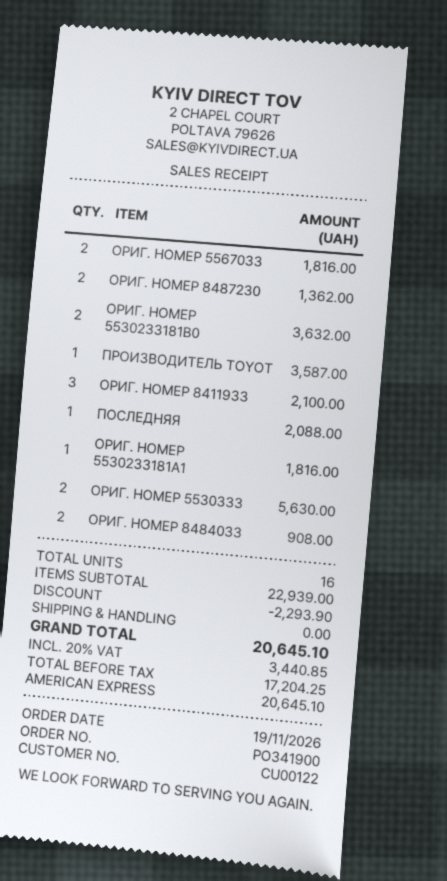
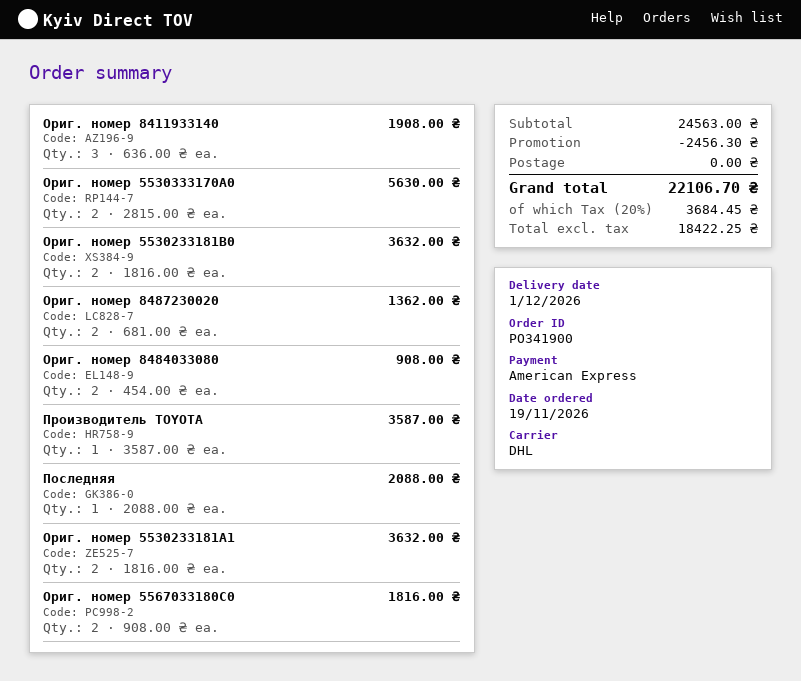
ОРИГ. НОМЕР 8411933: 3 for 2100.00 -> 3 for 1908.00
ОРИГ. НОМЕР 5530233181A1: 1 for 1816.00 -> 2 for 3632.00
subtotal: 22939.00 -> 24563.00
discount: 2293.90 -> 2456.30
net: 17204.25 -> 18422.25
tax: 20% = 3440.85 -> 20% = 3684.45
total: 20645.10 -> 22106.70

